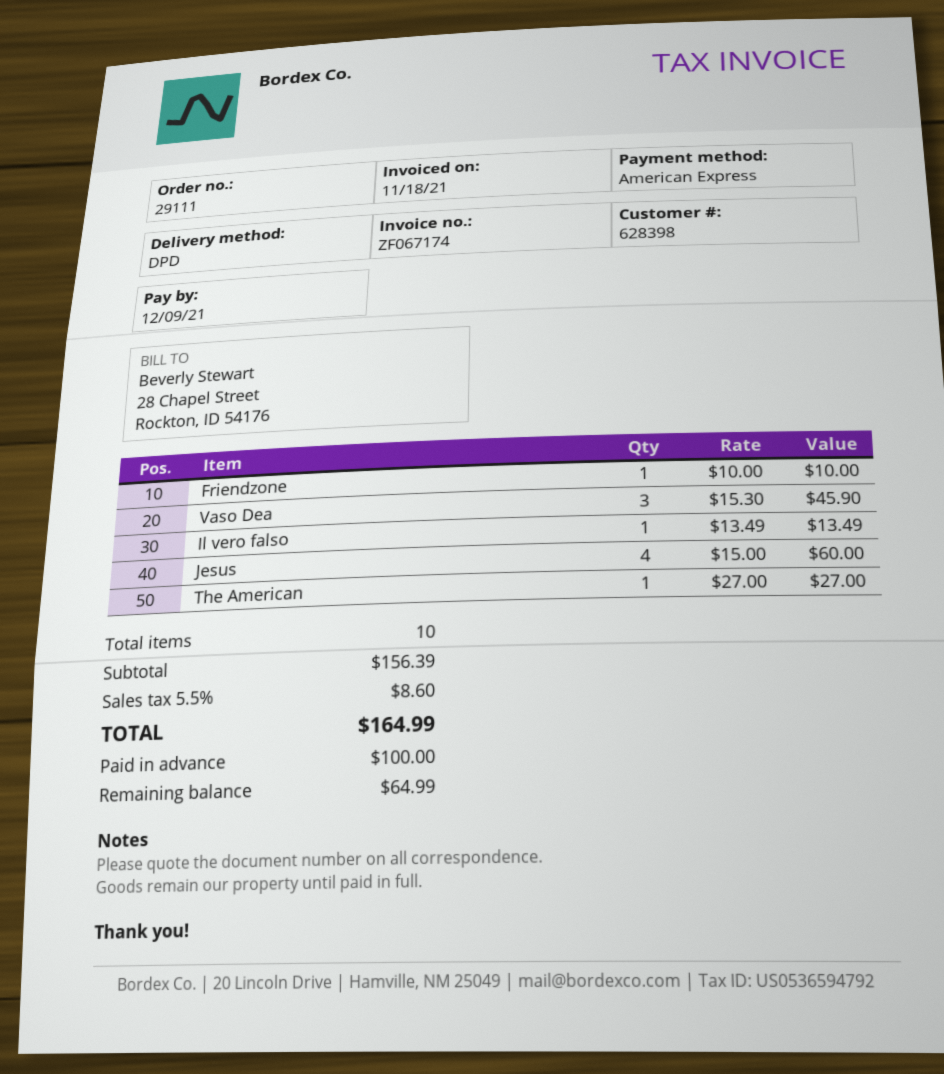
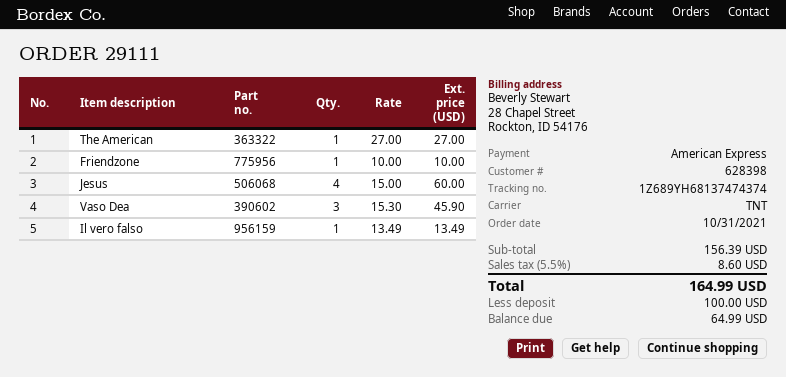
shipping method: DPD -> TNT

